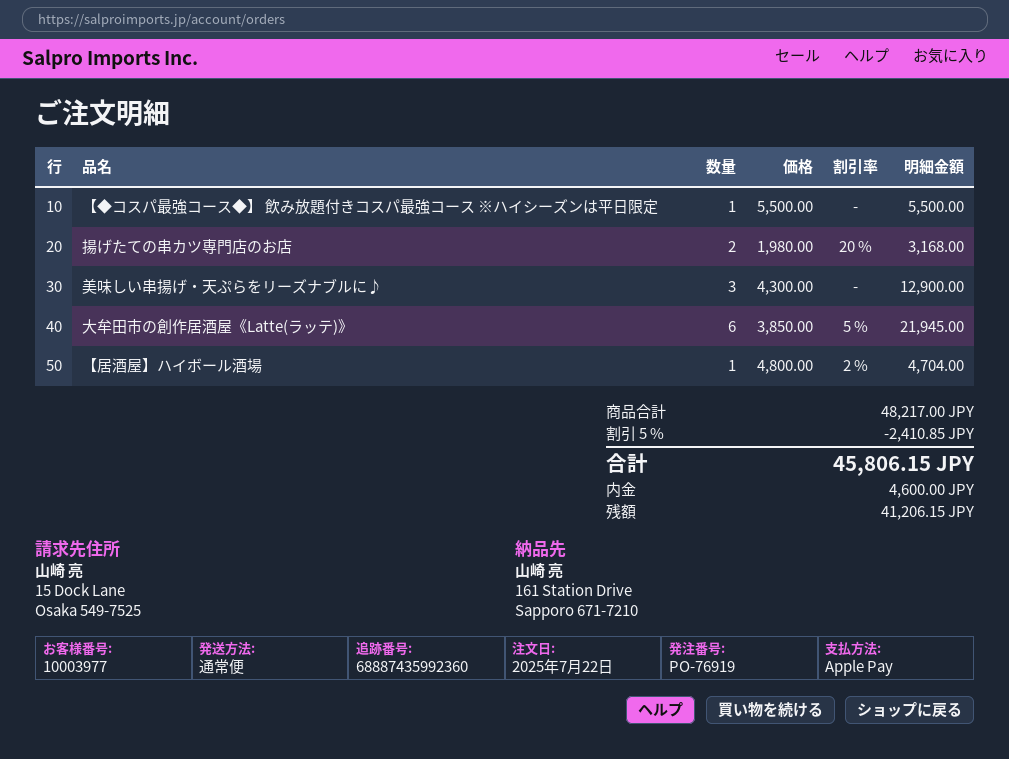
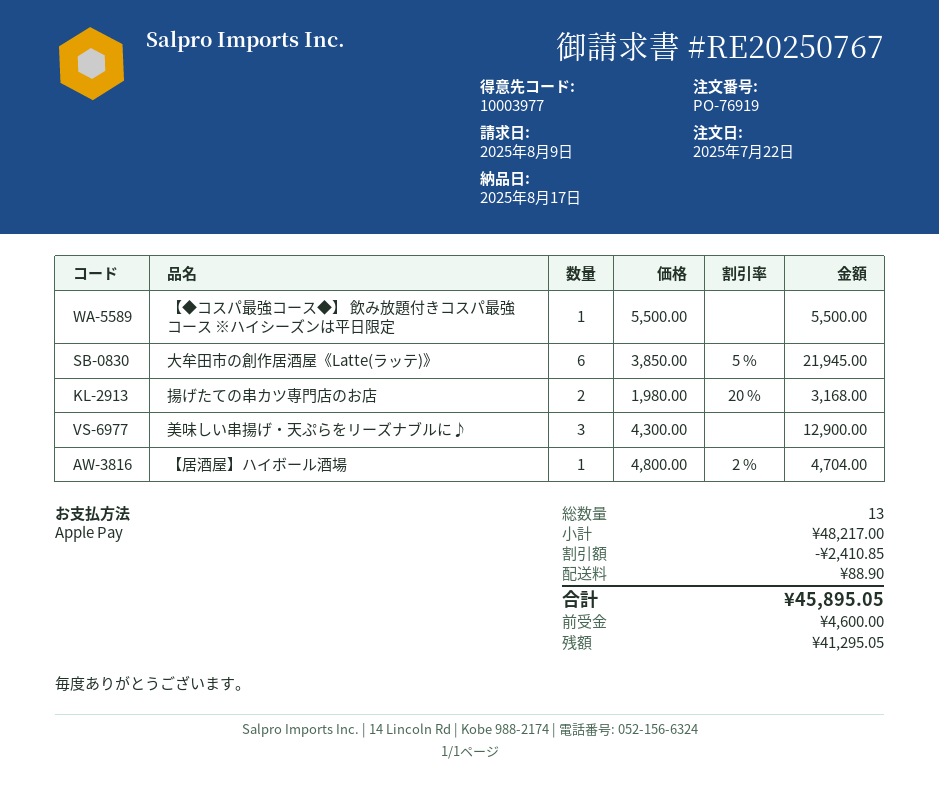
shipping: none -> 88.90
total: 45806.15 -> 45895.05
balance: 41206.15 -> 41295.05

